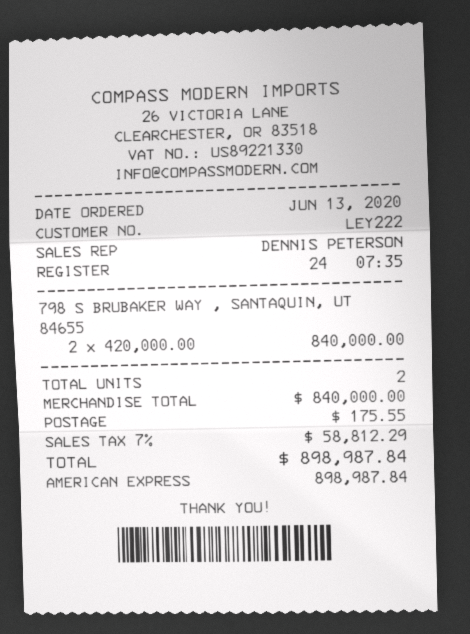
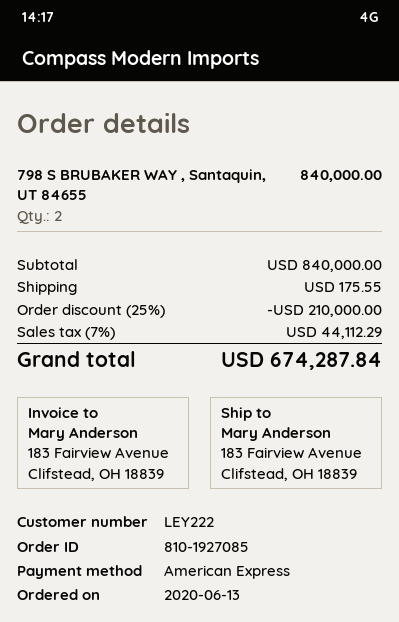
discount: none -> 25% = 210000.00
tax: 7% = 58812.29 -> 7% = 44112.29
total: 898987.84 -> 674287.84

